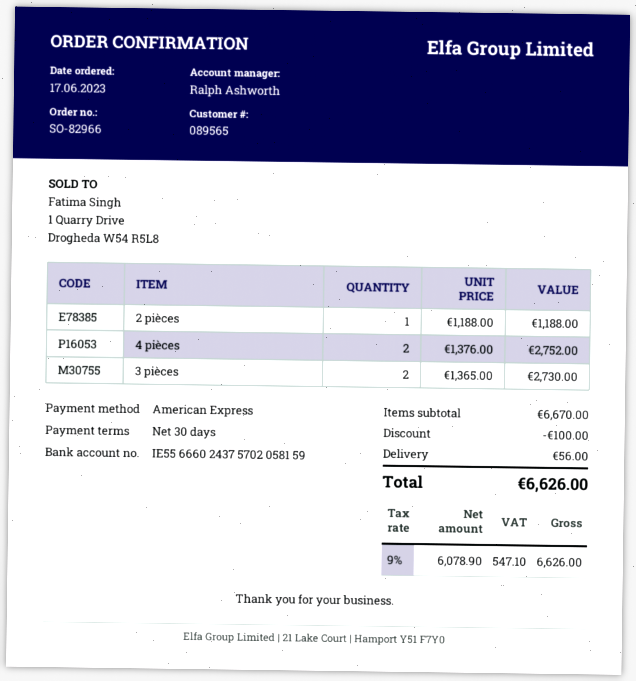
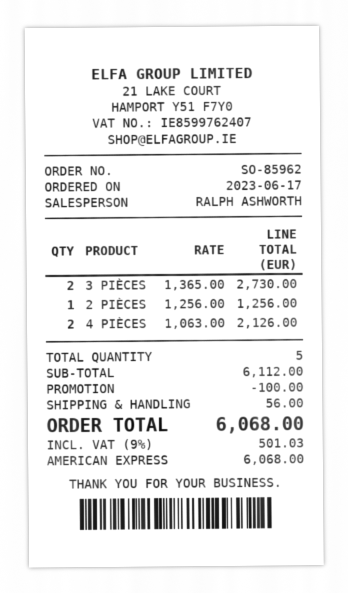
order number: SO-82966 -> SO-85962
2 pièces: 1 x 1188.00 = 1188.00 -> 1 x 1256.00 = 1256.00
4 pièces: 2 x 1376.00 = 2752.00 -> 2 x 1063.00 = 2126.00
subtotal: 6670.00 -> 6112.00
tax: 9% = 547.10 -> 9% = 501.03
total: 6626.00 -> 6068.00

